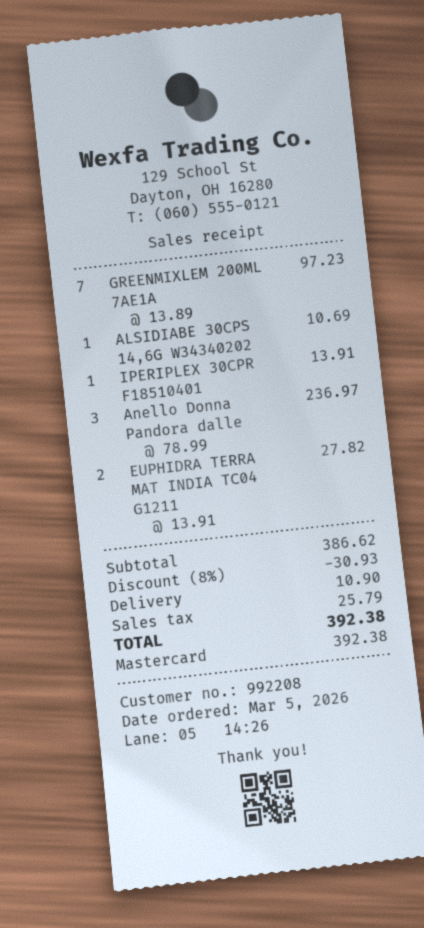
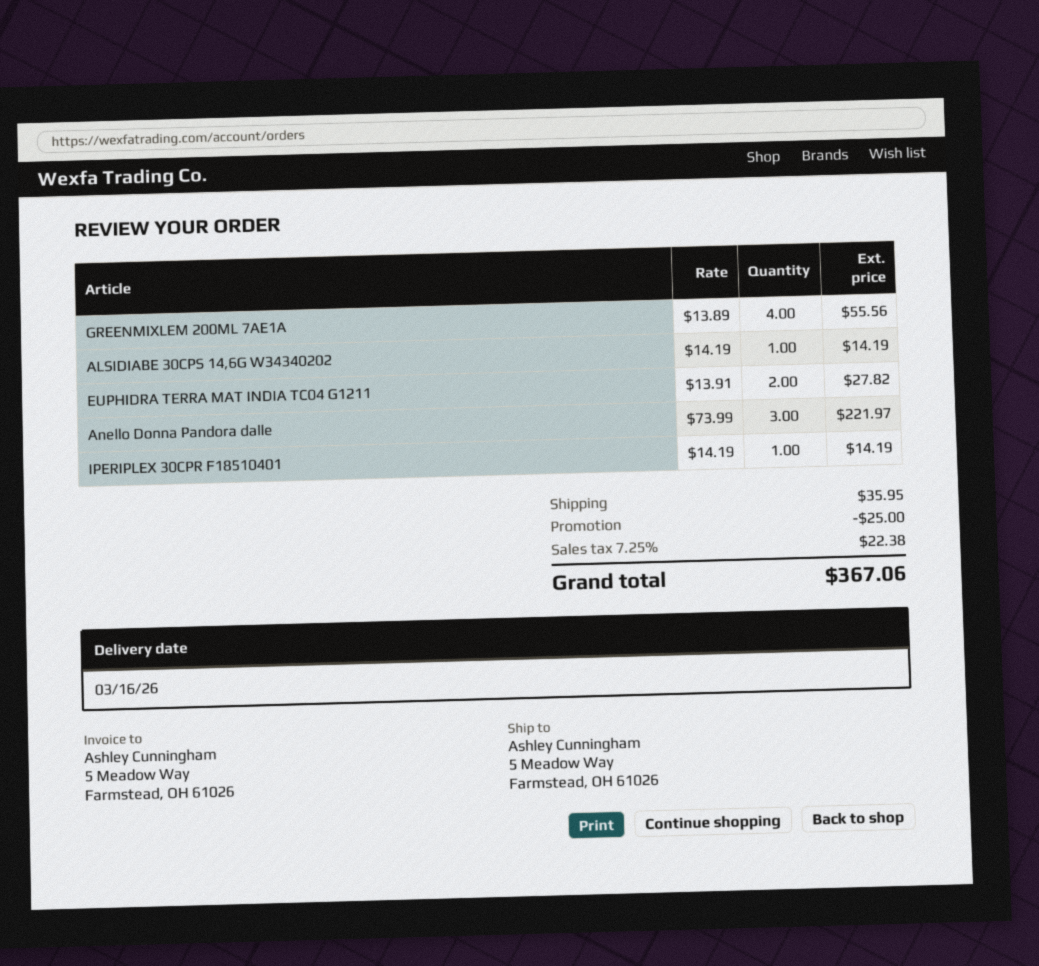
GREENMIXLEM 200ML 7AE1A: 7 x 13.89 = 97.23 -> 4 x 13.89 = 55.56
ALSIDIABE 30CPS 14,6G W34340202: 1 x 10.69 = 10.69 -> 1 x 14.19 = 14.19
IPERIPLEX 30CPR F18510401: 1 x 13.91 = 13.91 -> 1 x 14.19 = 14.19
Anello Donna Pandora dalle: 3 x 78.99 = 236.97 -> 3 x 73.99 = 221.97
discount: 30.93 -> 25.00
shipping: 10.90 -> 35.95
tax: 25.79 -> 22.38
total: 392.38 -> 367.06

